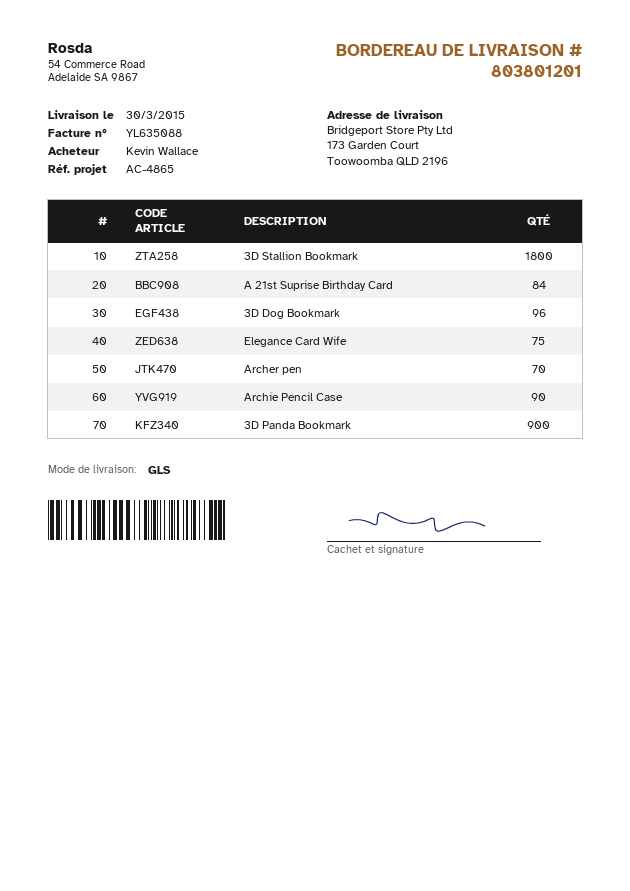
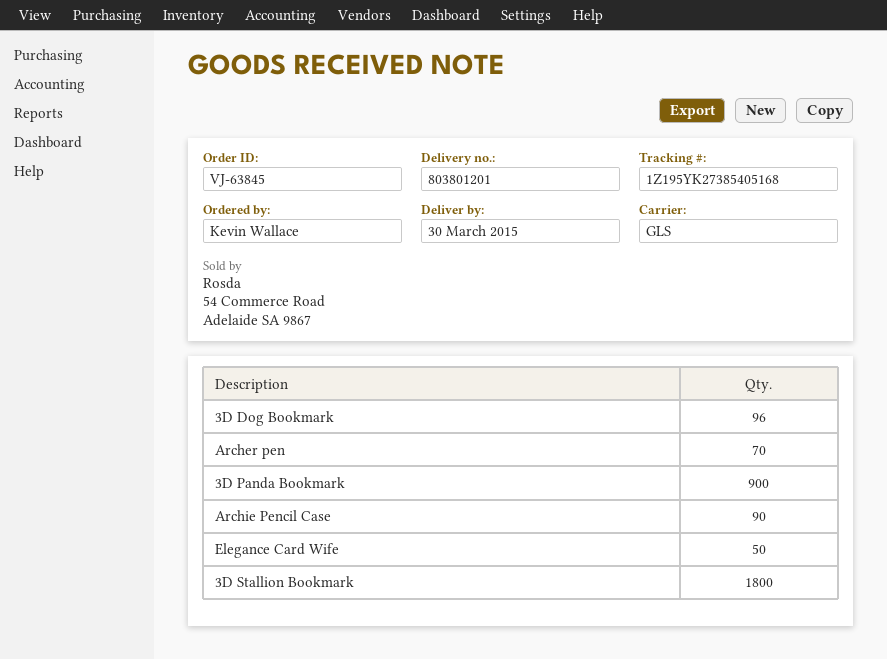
A 21st Suprise Birthday Card: 84 -> none
Elegance Card Wife: 75 -> 50

